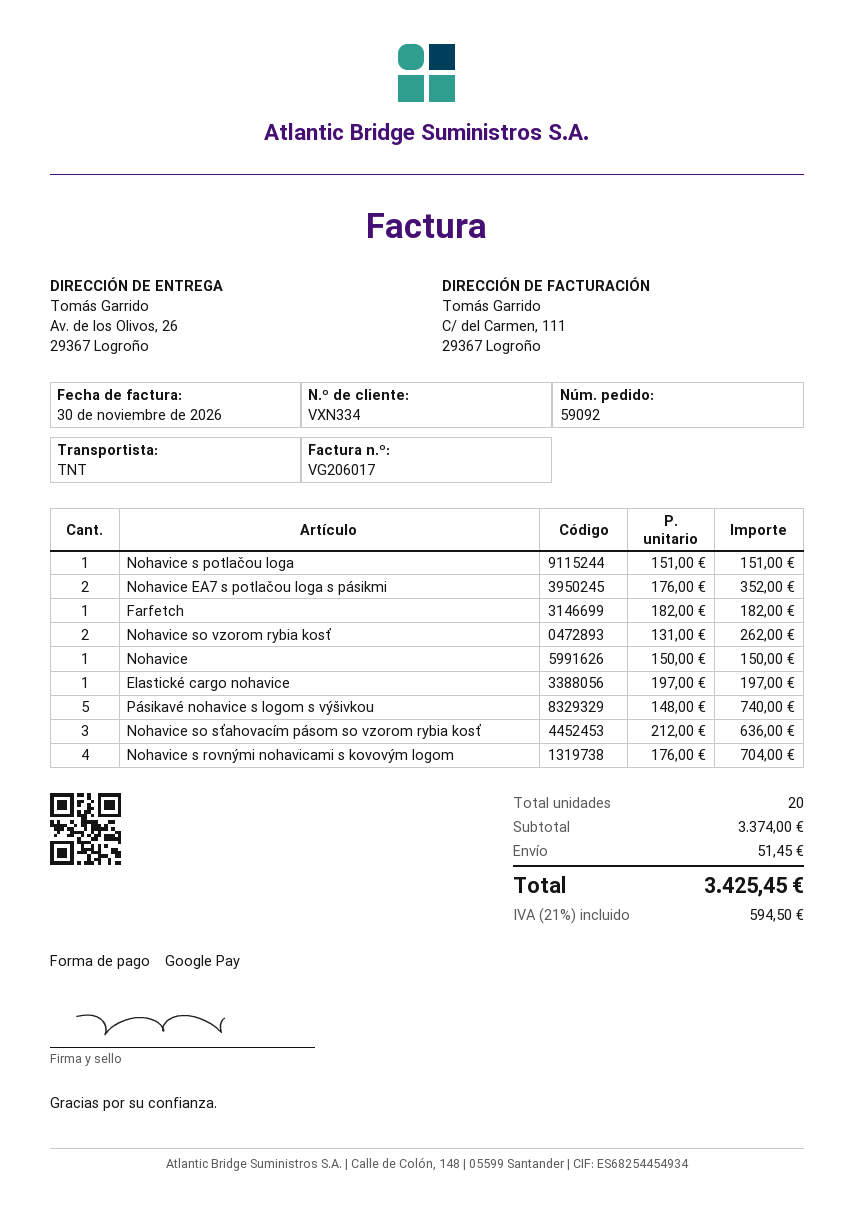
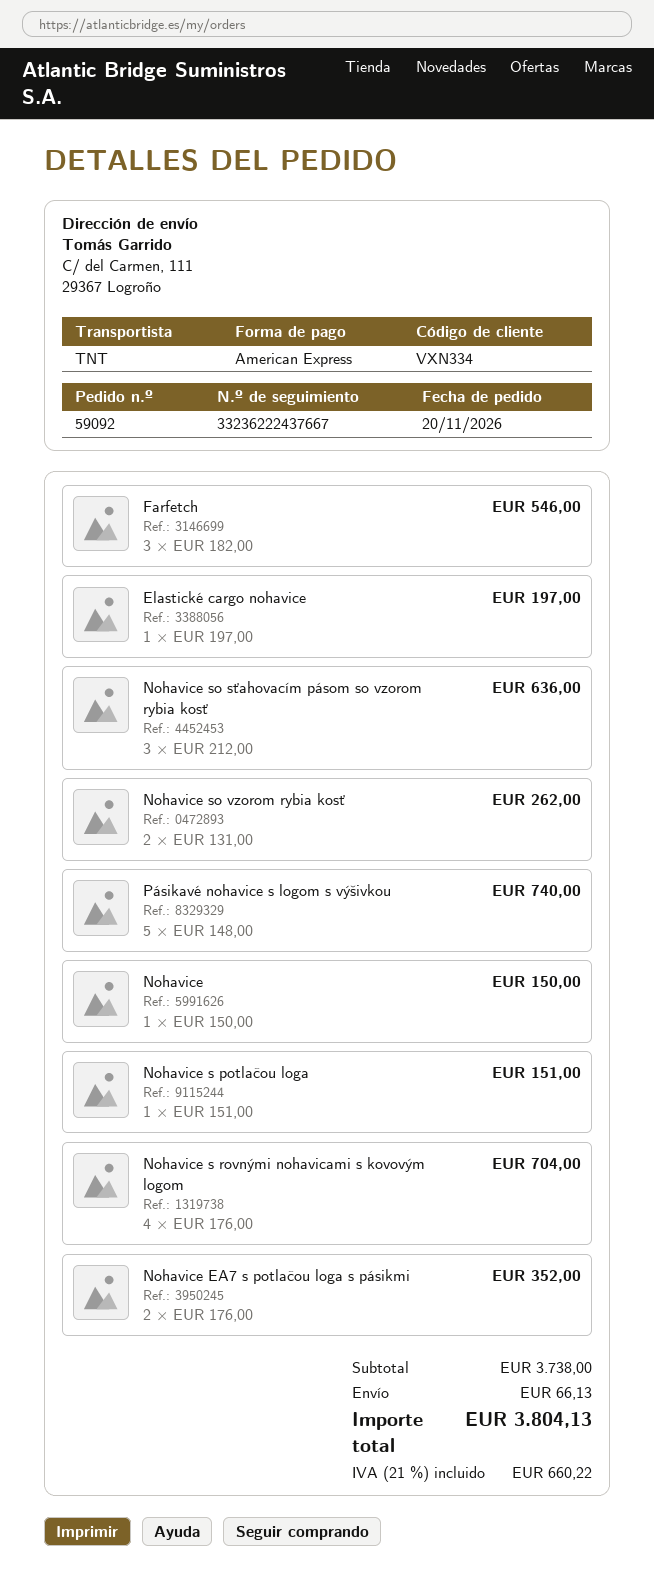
payment method: Google Pay -> American Express
ship to: Av. de los Olivos, 26, 29367 Logroño -> C/ del Carmen, 111, 29367 Logroño
Farfetch: 1 x 182.00 = 182.00 -> 3 x 182.00 = 546.00
subtotal: 3374.00 -> 3738.00
shipping: 51.45 -> 66.13
tax: 21% = 594.50 -> 21% = 660.22
total: 3425.45 -> 3804.13

